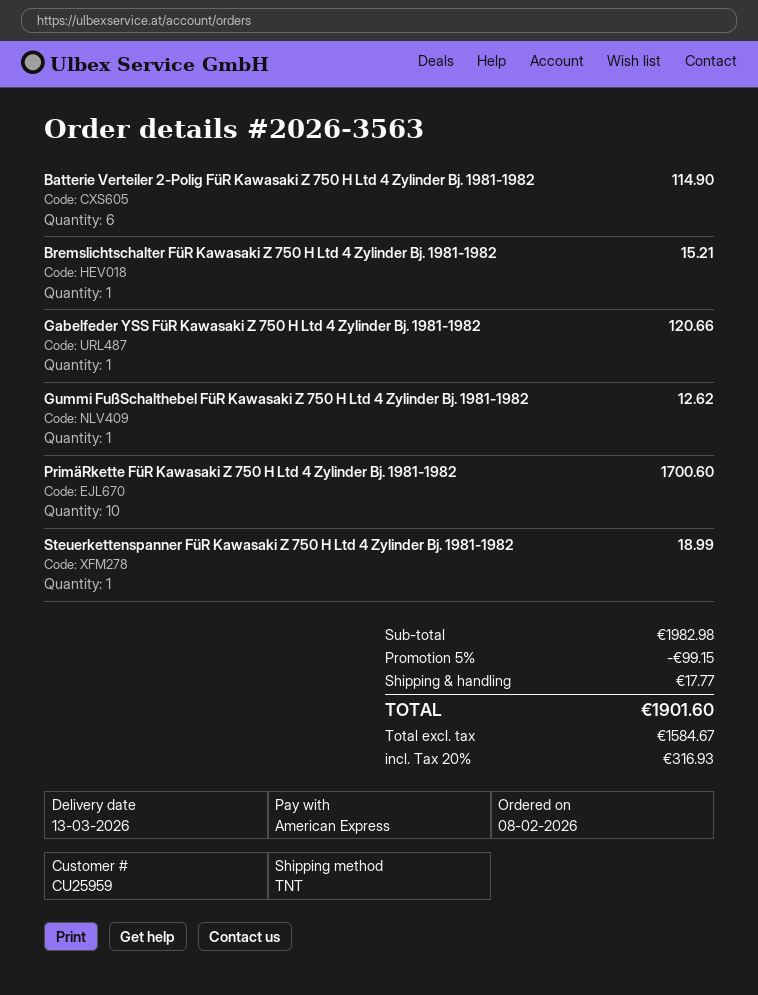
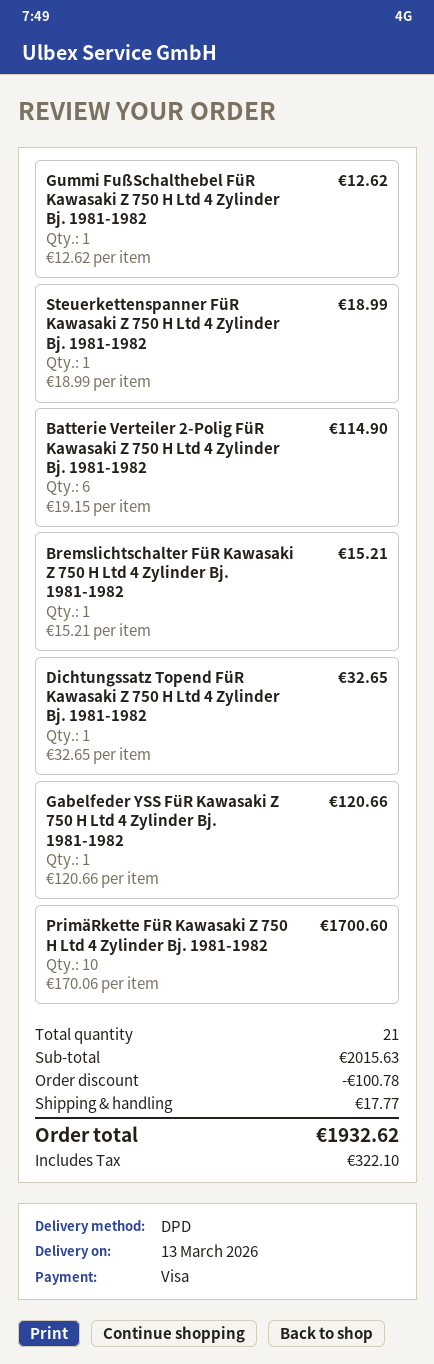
payment method: American Express -> Visa
shipping method: TNT -> DPD
Dichtungssatz Topend FüR Kawasaki Z 750 H Ltd 4 Zylinder Bj. 1981-1982: none -> 1 for 32.65
subtotal: 1982.98 -> 2015.63
discount: 99.15 -> 100.78
tax: 316.93 -> 322.10
total: 1901.60 -> 1932.62

